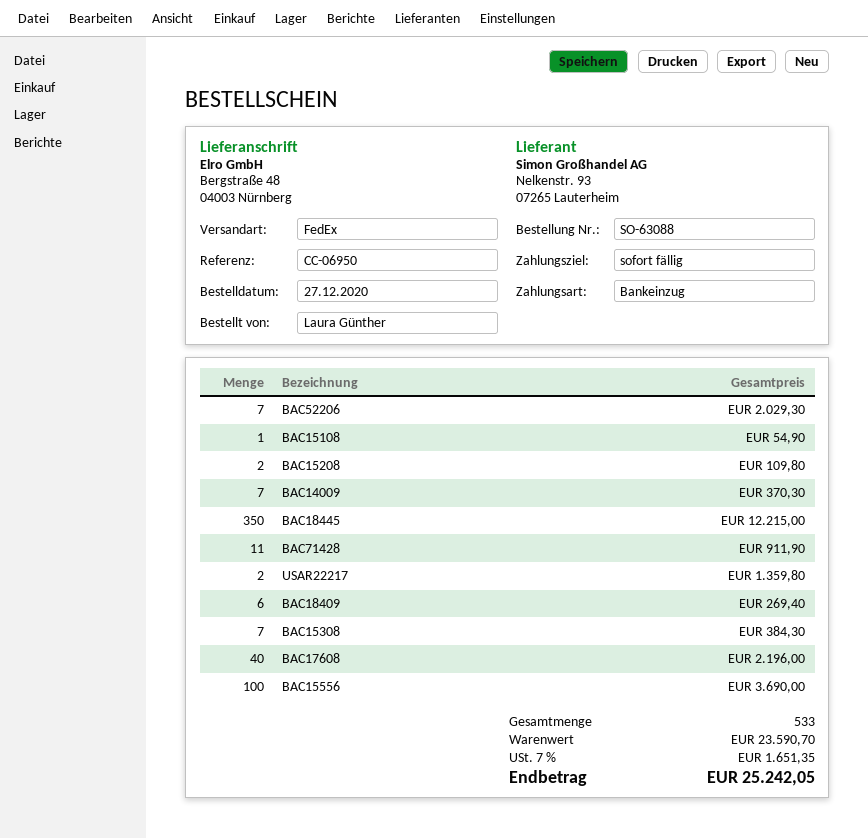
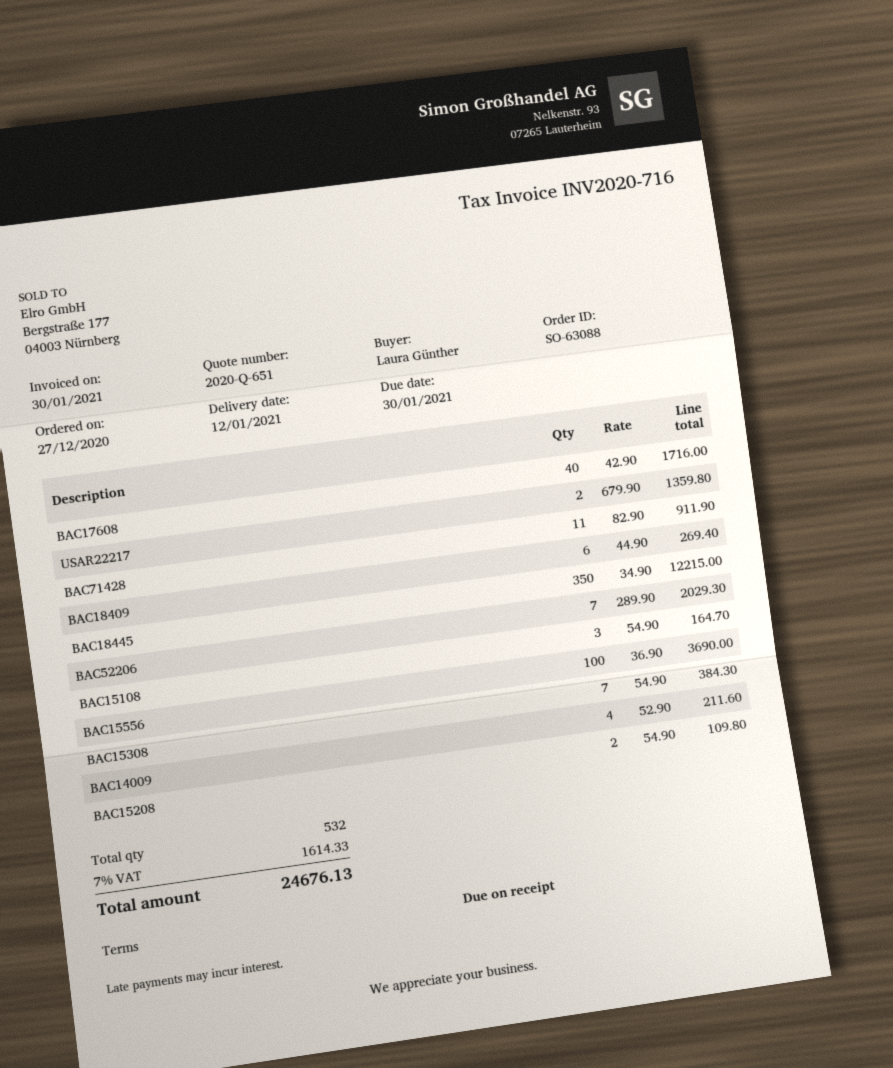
BAC15108: 1 for 54.90 -> 3 for 164.70
BAC14009: 7 for 370.30 -> 4 for 211.60
BAC17608: 40 for 2196.00 -> 40 for 1716.00
total quantity: 533 -> 532
tax: 7% = 1651.35 -> 7% = 1614.33
total: 25242.05 -> 24676.13

